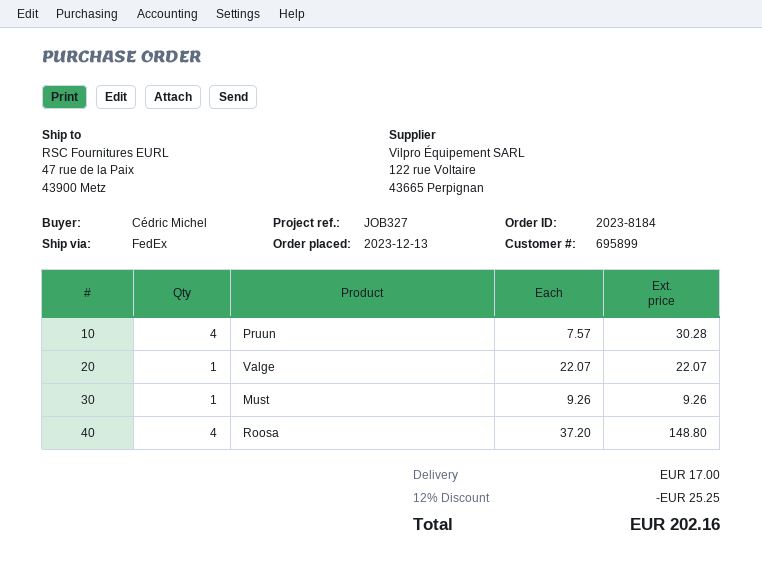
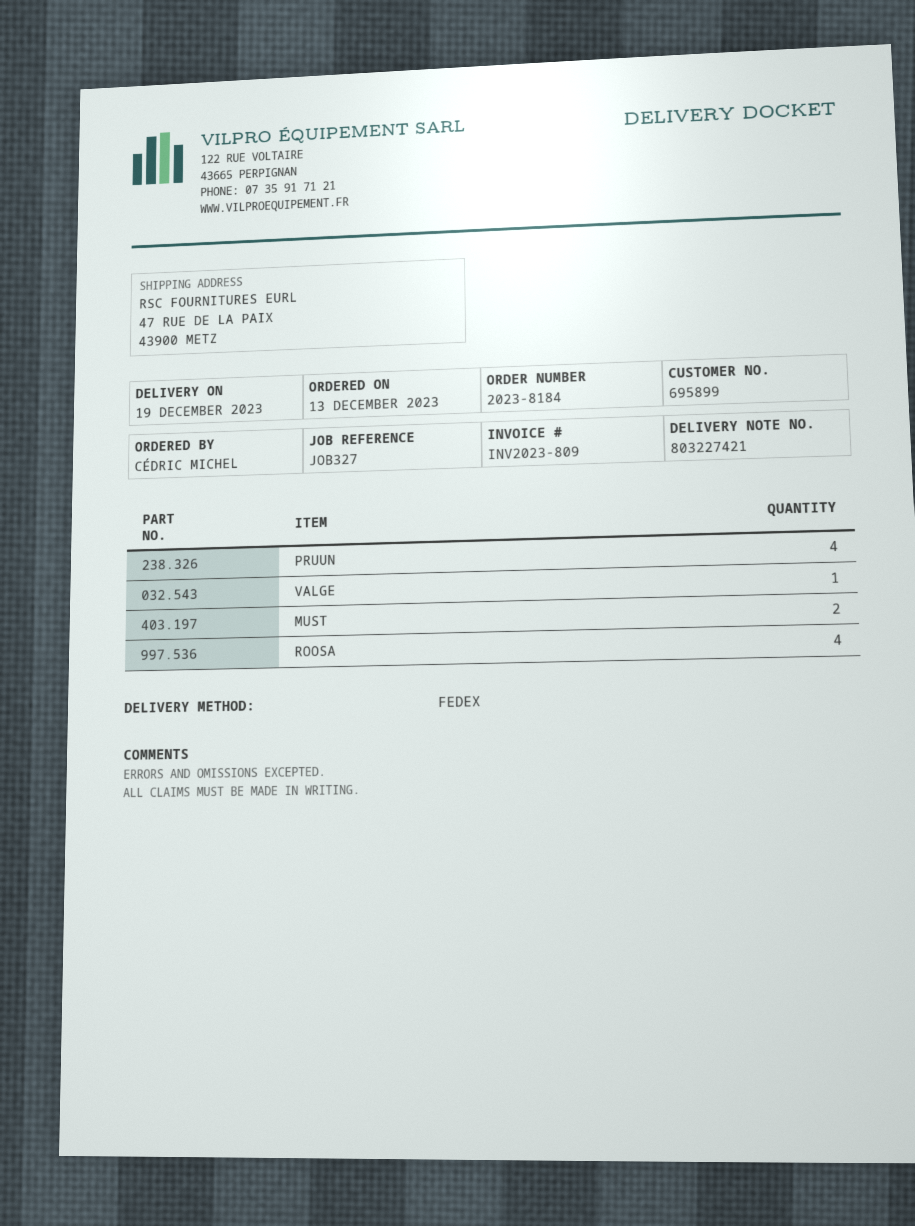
Must: 1 -> 2

